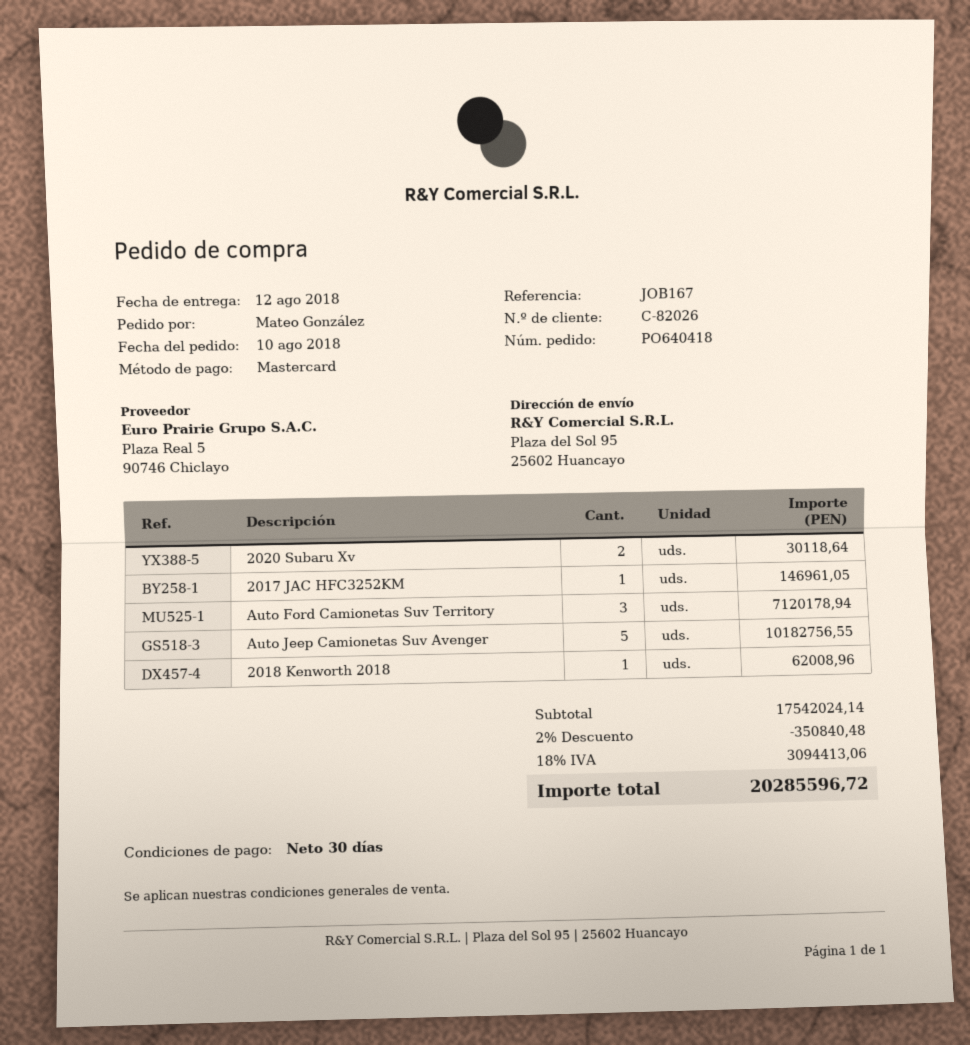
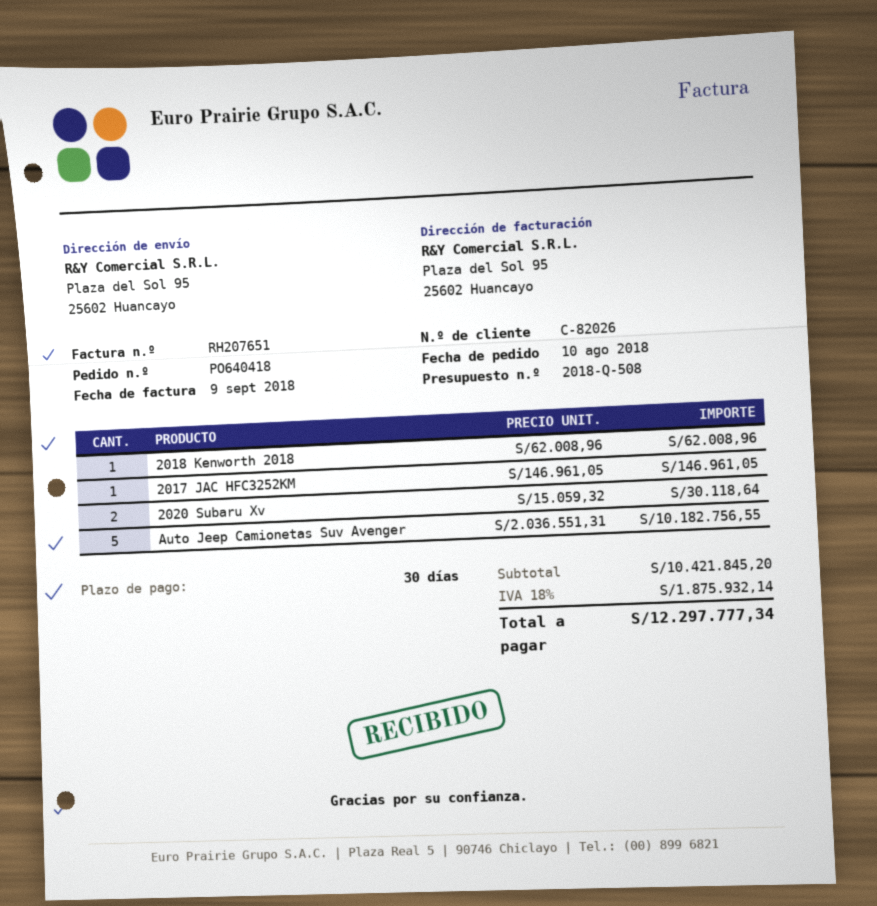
Auto Ford Camionetas Suv Territory: 3 for 7120178.94 -> none
subtotal: 17542024.14 -> 10421845.20
discount: 2% = 350840.48 -> none
tax: 18% = 3094413.06 -> 18% = 1875932.14
total: 20285596.72 -> 12297777.34

